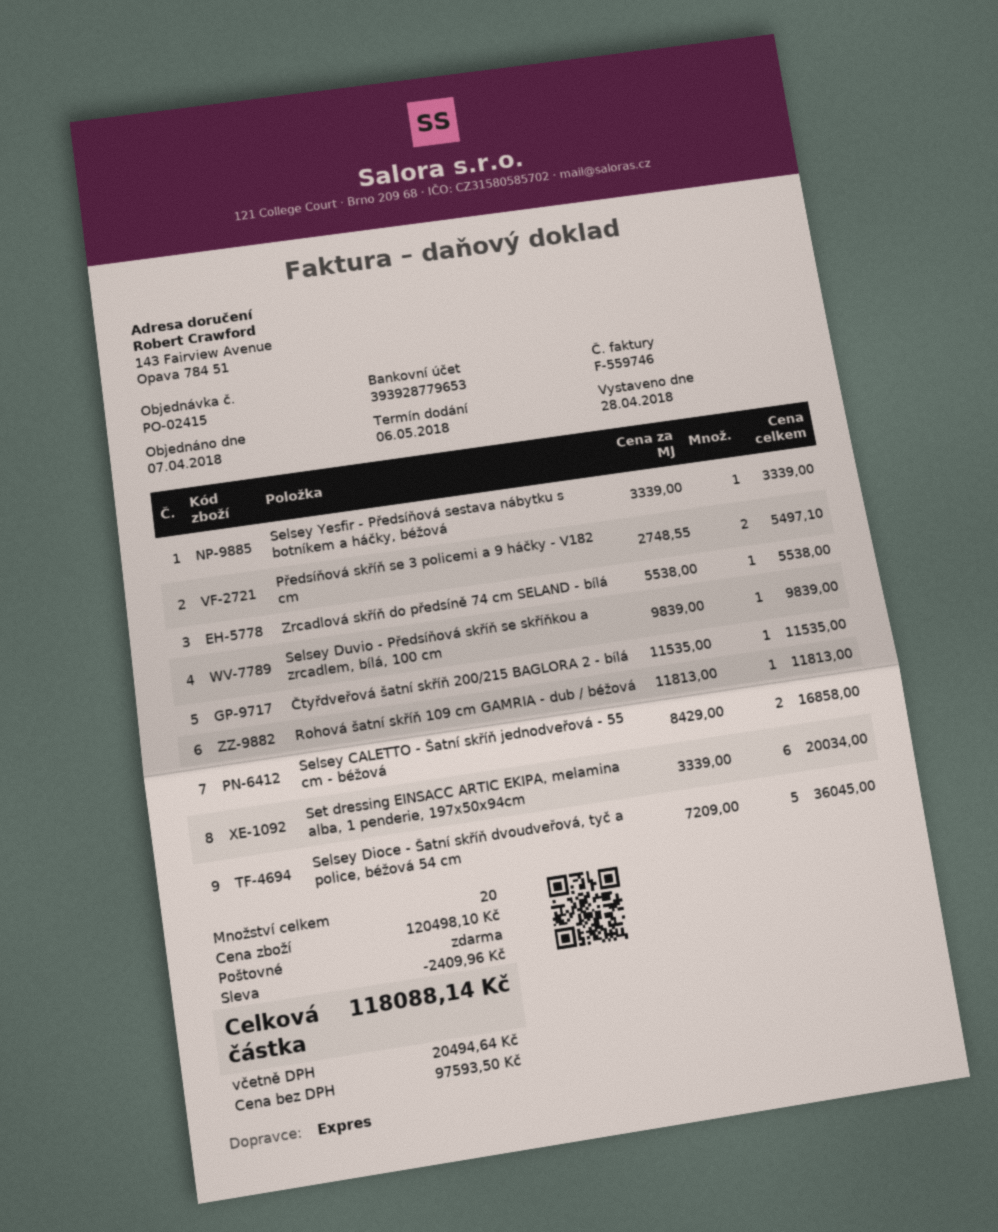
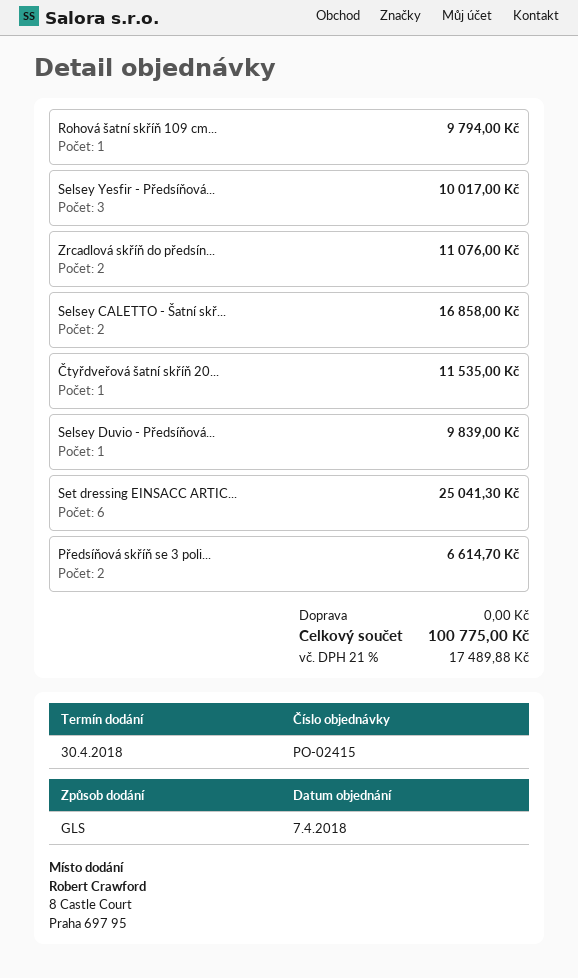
delivery date: 2018-05-06 -> 2018-04-30
shipping method: express -> GLS
ship to: 143 Fairview Avenue, Opava 784 51 -> 8 Castle Court, Praha 697 95
Selsey Yesfir - Předsíňová sestava nábytku s botníkem a háčky, béžová: 1 for 3339.00 -> 3 for 10017.00
Předsíňová skříň se 3 policemi a 9 háčky - V182 cm: 2 for 5497.10 -> 2 for 6614.70
Zrcadlová skříň do předsíně 74 cm SELAND - bílá: 1 for 5538.00 -> 2 for 11076.00
Rohová šatní skříň 109 cm GAMRIA - dub / béžová: 1 for 11813.00 -> 1 for 9794.00
Set dressing EINSACC ARTIC EKIPA, melamina alba, 1 penderie, 197x50x94cm: 6 for 20034.00 -> 6 for 25041.30
Selsey Dioce - Šatní skříň dvoudveřová, tyč a police, béžová 54 cm: 5 for 36045.00 -> none
discount: 2409.96 -> none
tax: 20494.64 -> 17489.88
total: 118088.14 -> 100775.00

